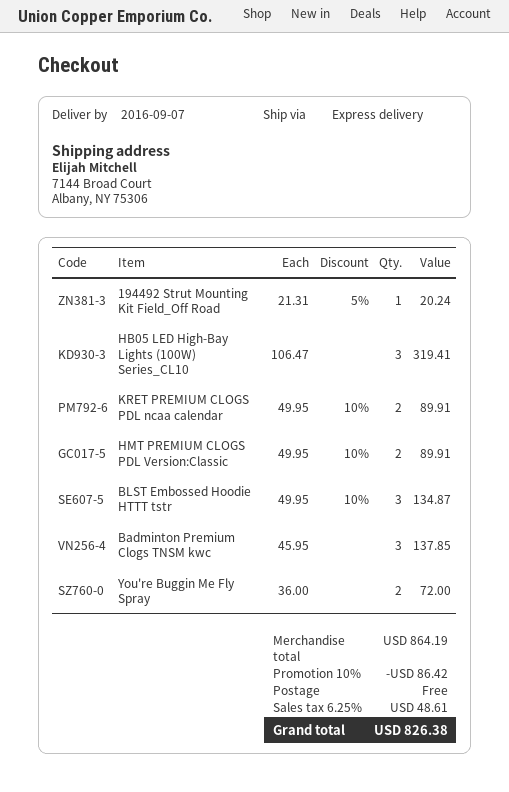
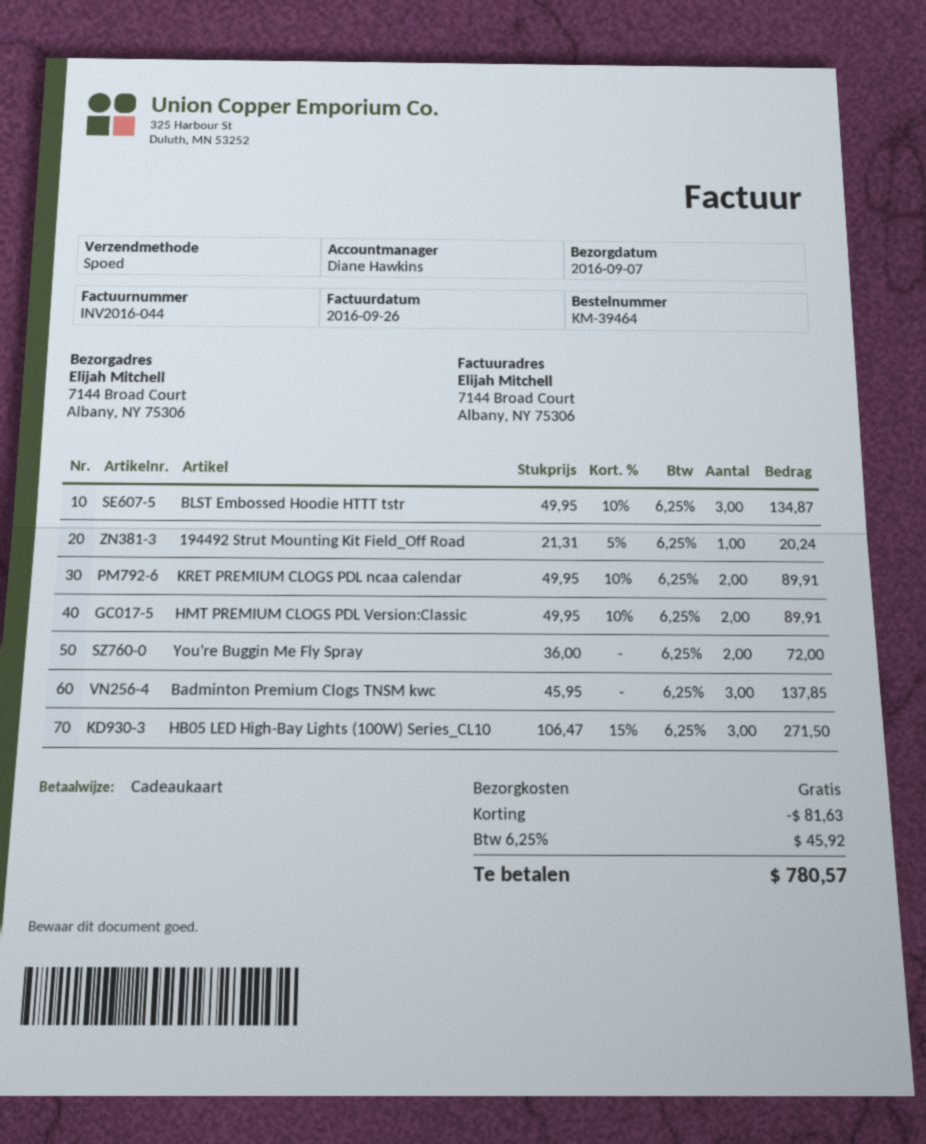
HB05 LED High-Bay Lights (100W) Series_CL10: 3 x 106.47 = 319.41 -> 3 x 106.47 - 15% = 271.50
discount: 86.42 -> 81.63
tax: 6.25% = 48.61 -> 6.25% = 45.92
total: 826.38 -> 780.57

